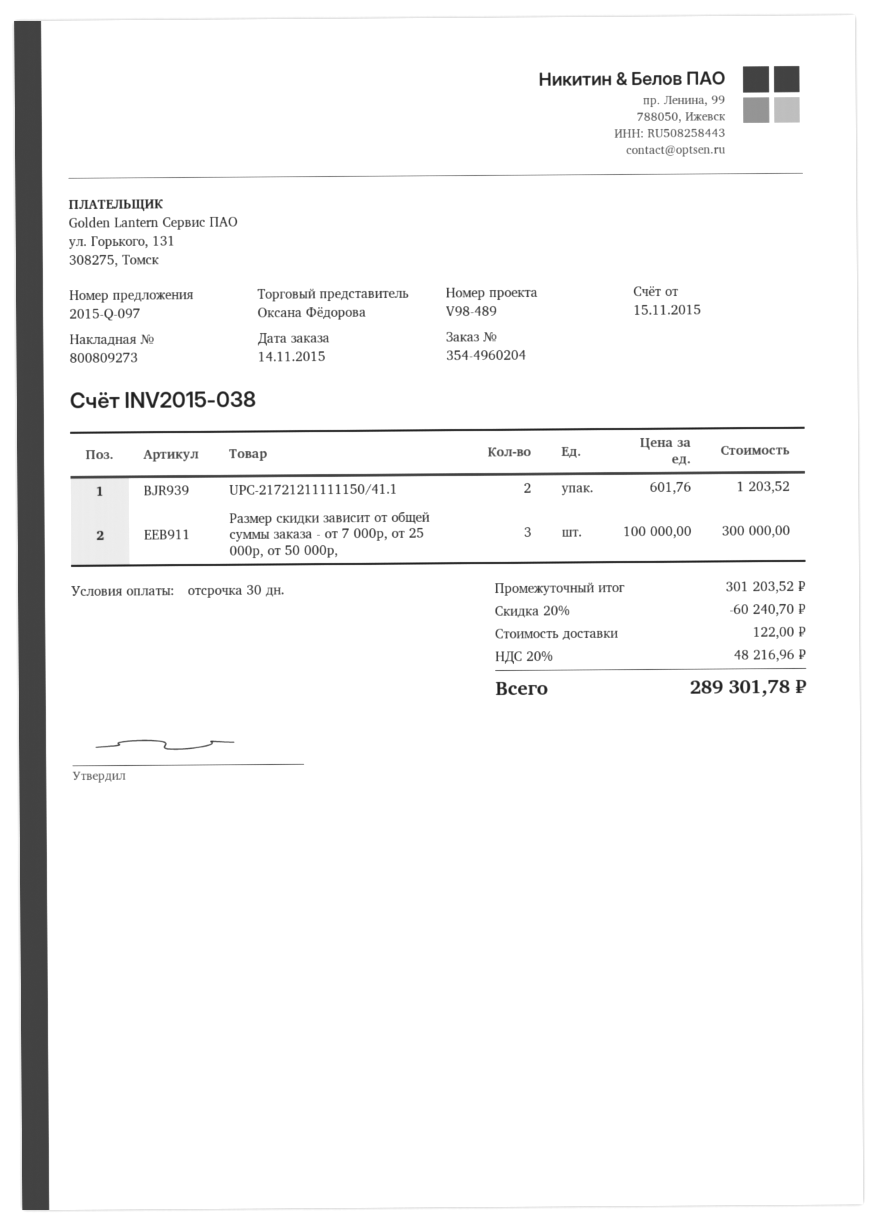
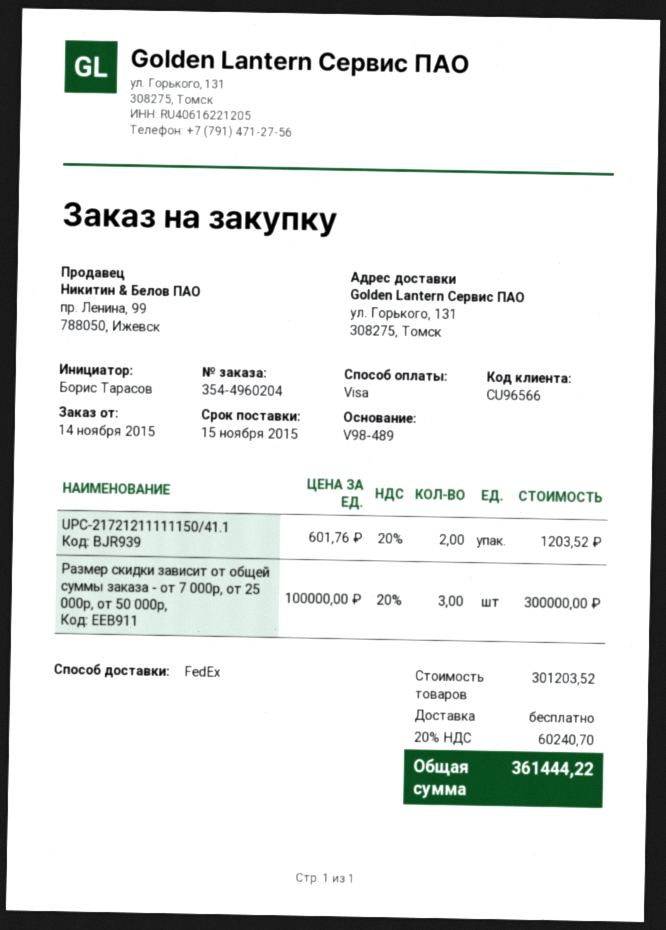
discount: 20% = 60240.70 -> none
shipping: 122.00 -> 0.00
tax: 20% = 48216.96 -> 20% = 60240.70
total: 289301.78 -> 361444.22

